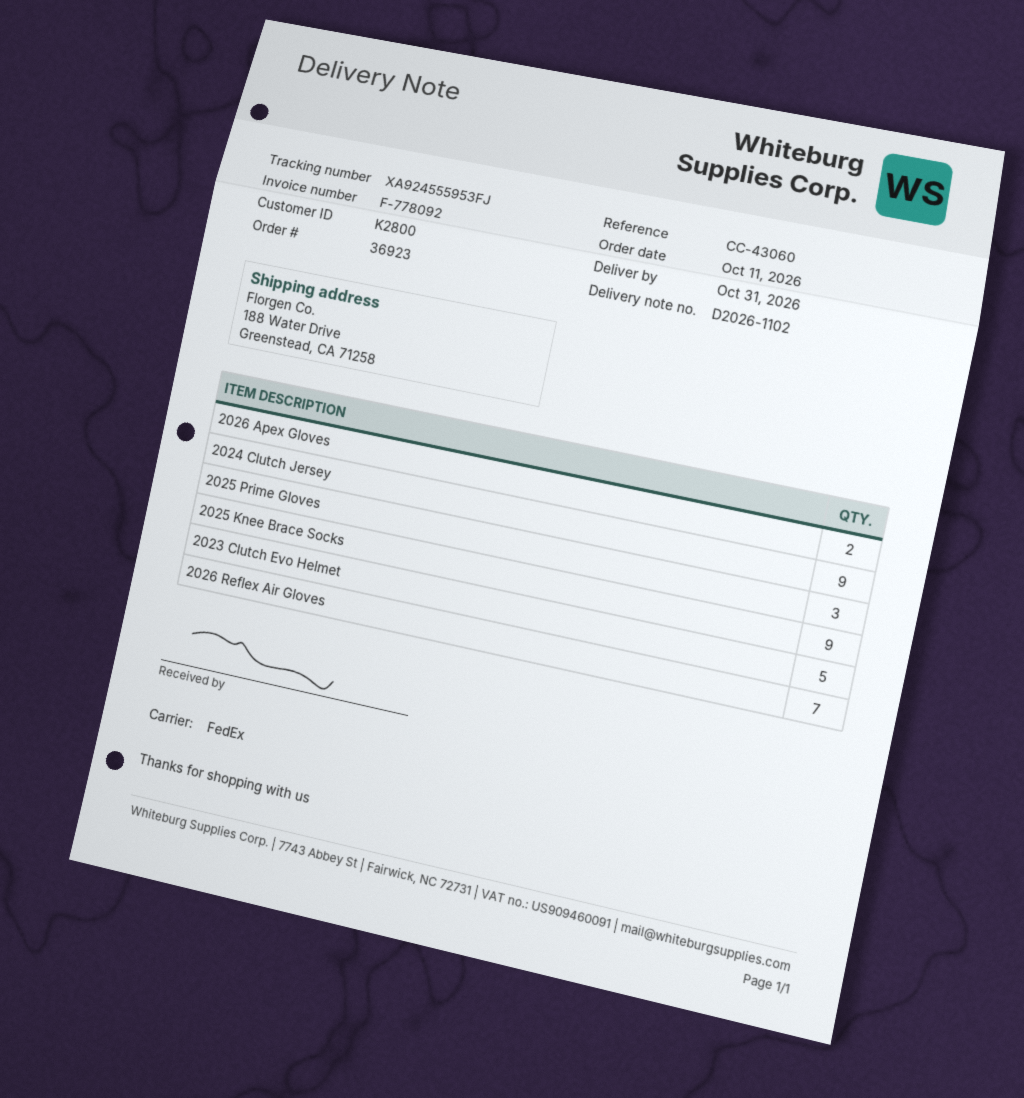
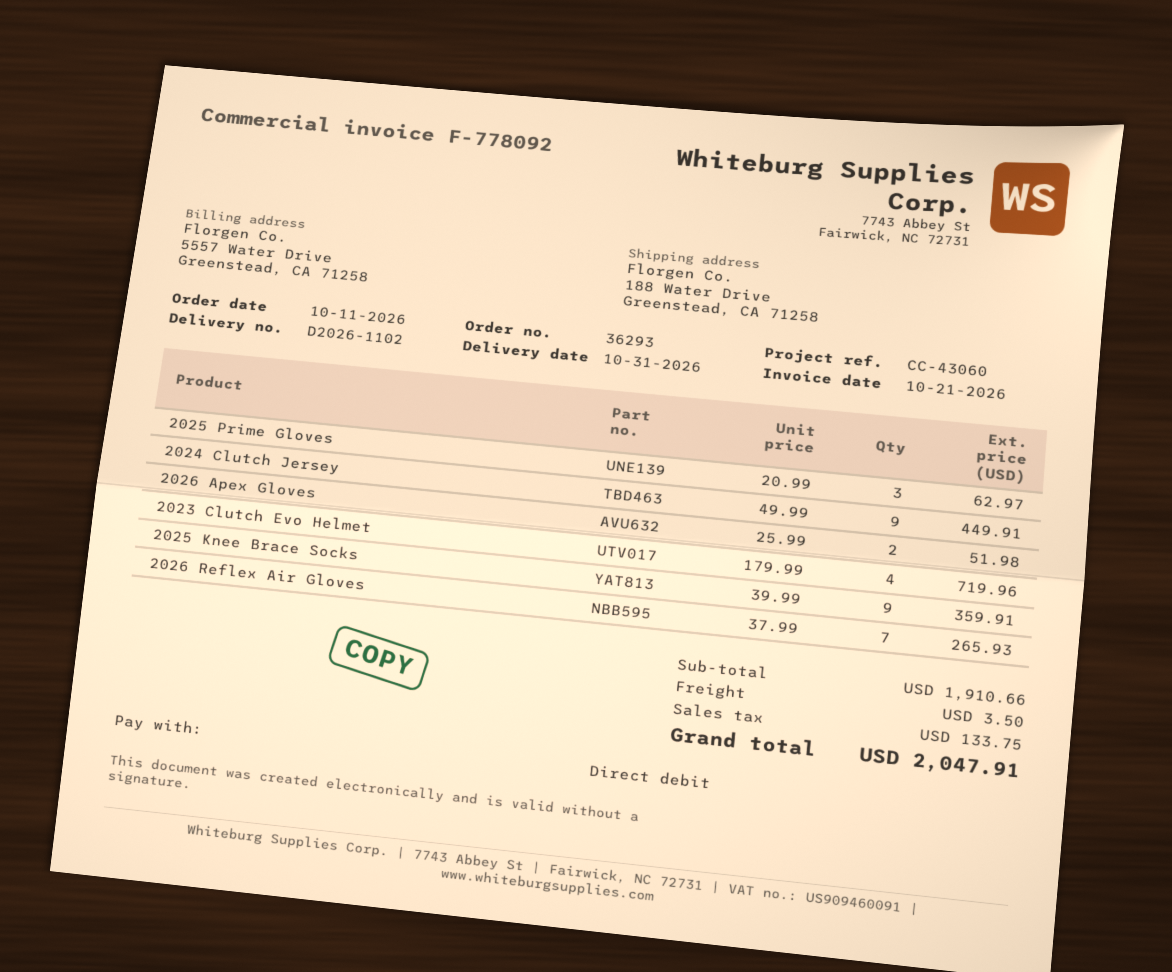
order number: 36923 -> 36293
2023 Clutch Evo Helmet: 5 -> 4

